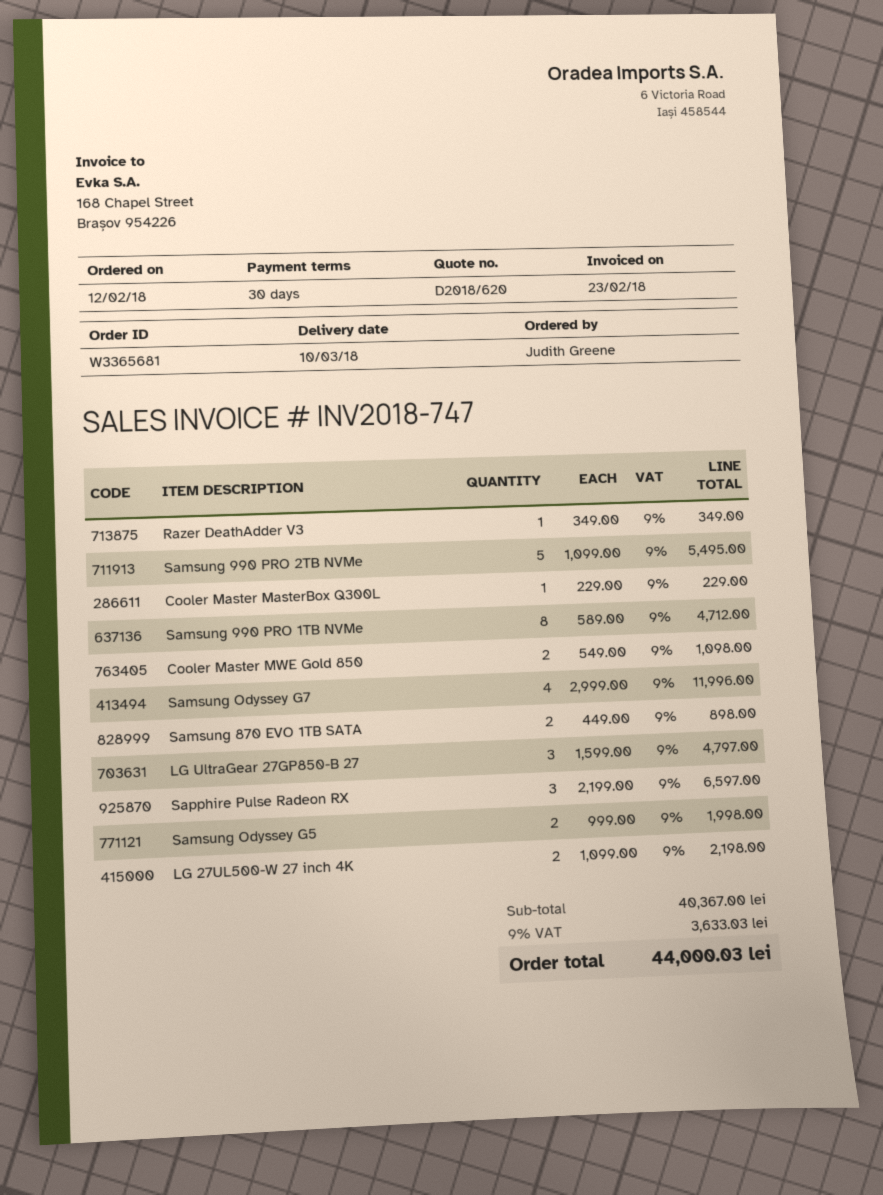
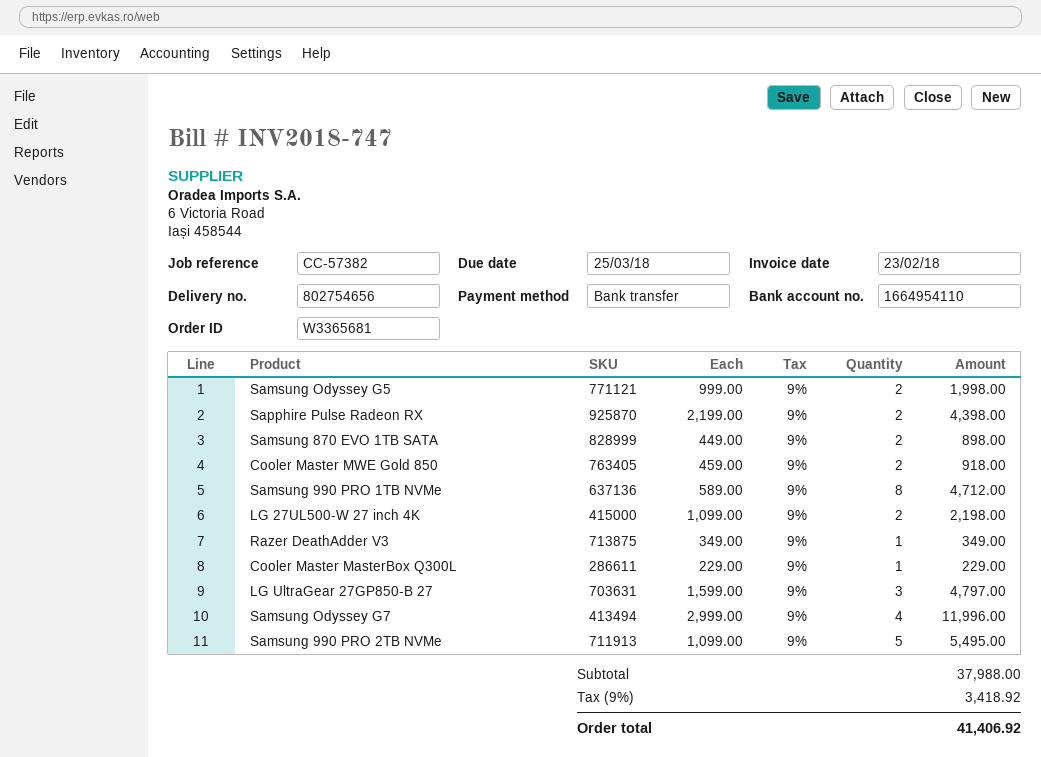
Cooler Master MWE Gold 850: 2 x 549.00 = 1098.00 -> 2 x 459.00 = 918.00
Sapphire Pulse Radeon RX: 3 x 2199.00 = 6597.00 -> 2 x 2199.00 = 4398.00
subtotal: 40367.00 -> 37988.00
tax: 9% = 3633.03 -> 9% = 3418.92
total: 44000.03 -> 41406.92

